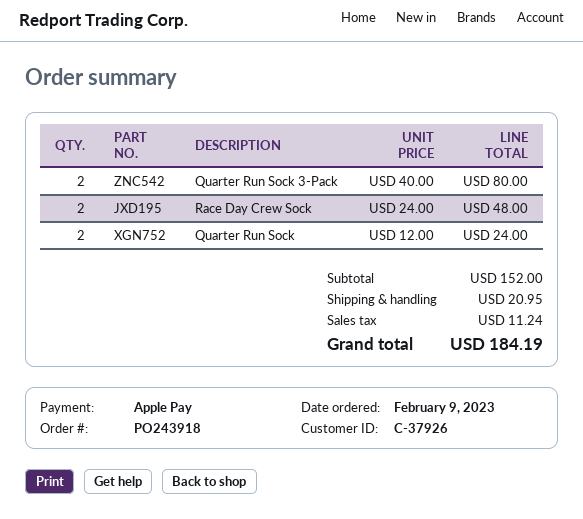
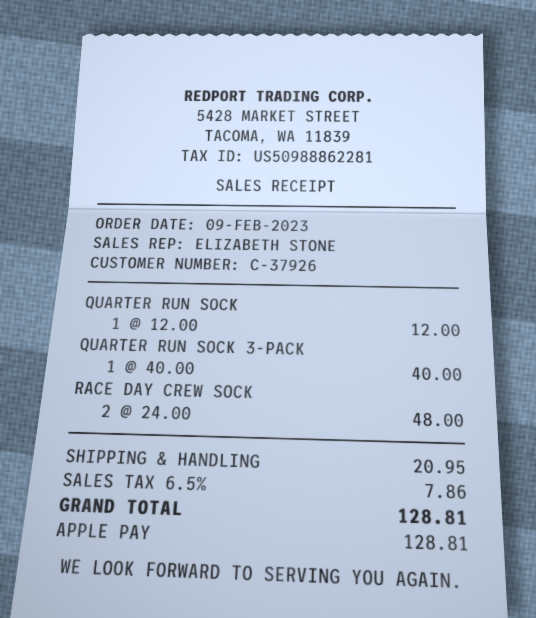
Quarter Run Sock 3-Pack: 2 x 40.00 = 80.00 -> 1 x 40.00 = 40.00
Quarter Run Sock: 2 x 12.00 = 24.00 -> 1 x 12.00 = 12.00
tax: 11.24 -> 7.86
total: 184.19 -> 128.81

